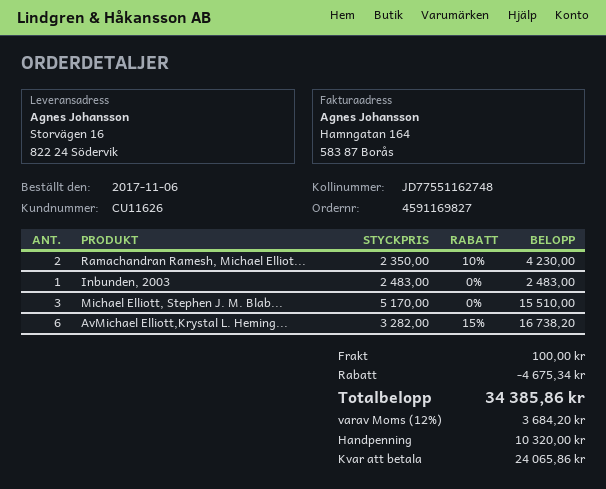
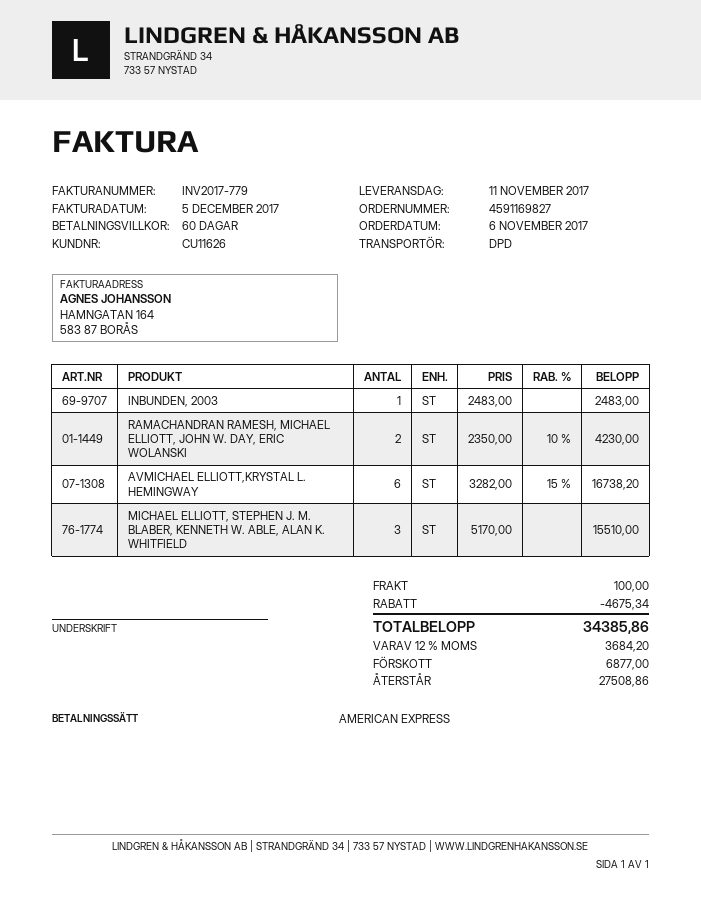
deposit: 10320.00 -> 6877.00
balance: 24065.86 -> 27508.86

